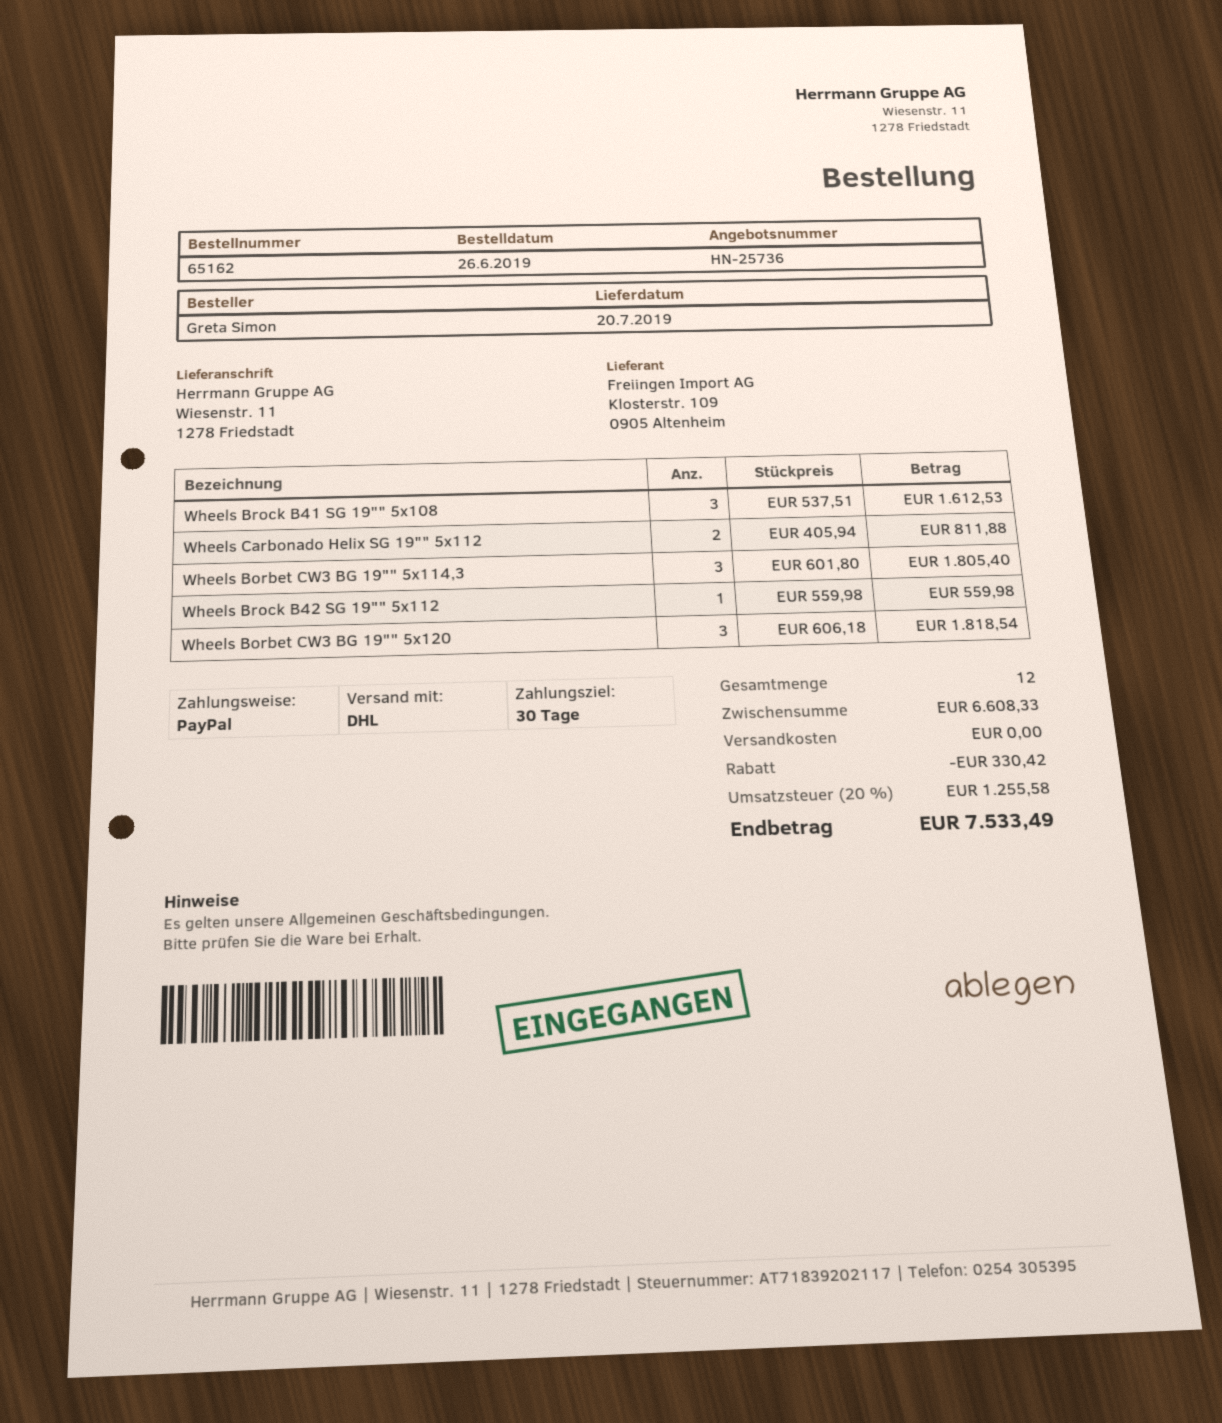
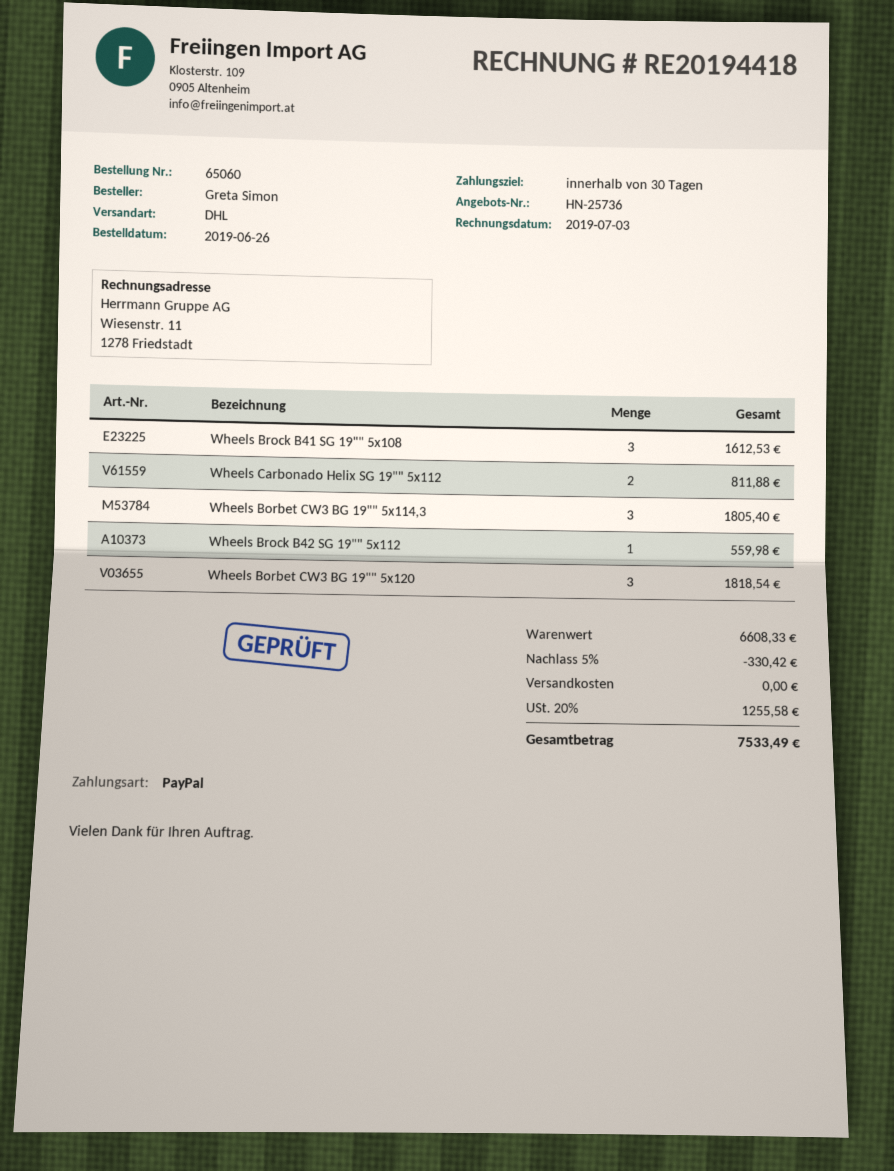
order number: 65162 -> 65060

